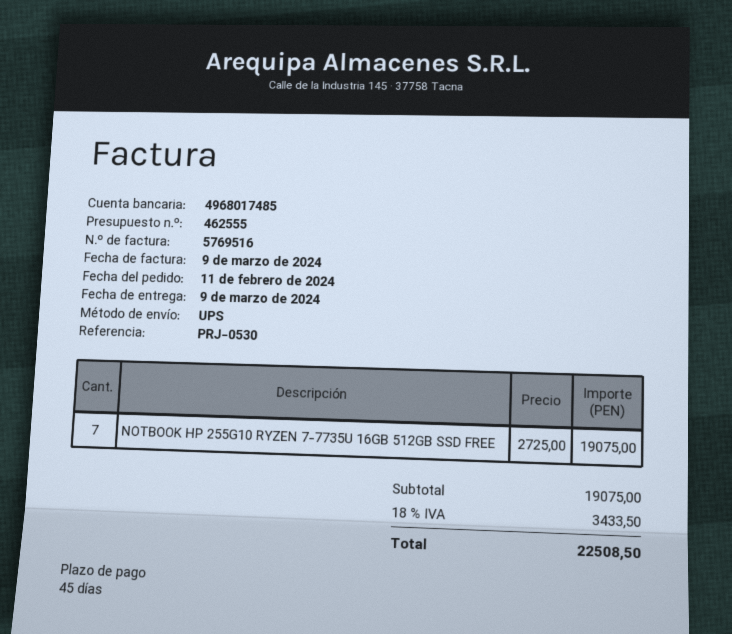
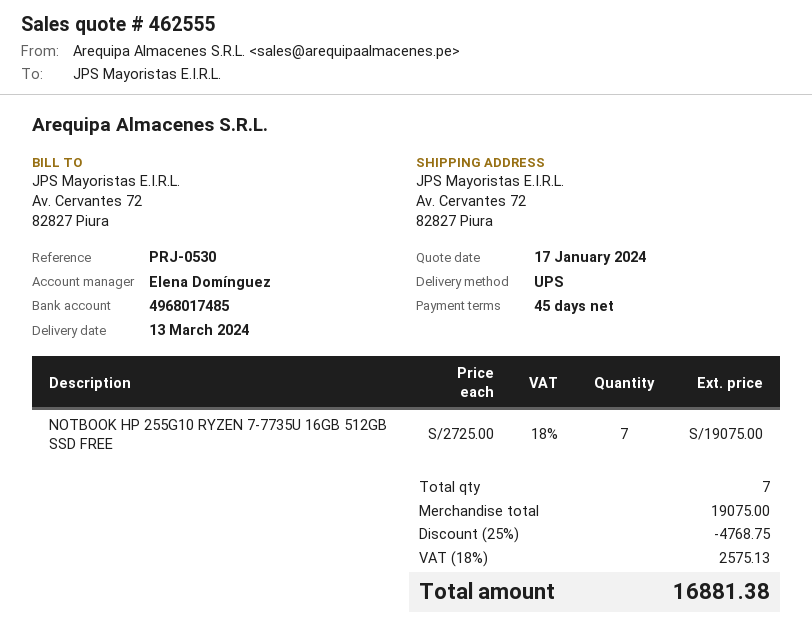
delivery date: 2024-03-09 -> 2024-03-13
discount: none -> 25% = 4768.75
tax: 18% = 3433.50 -> 18% = 2575.13
total: 22508.50 -> 16881.38

